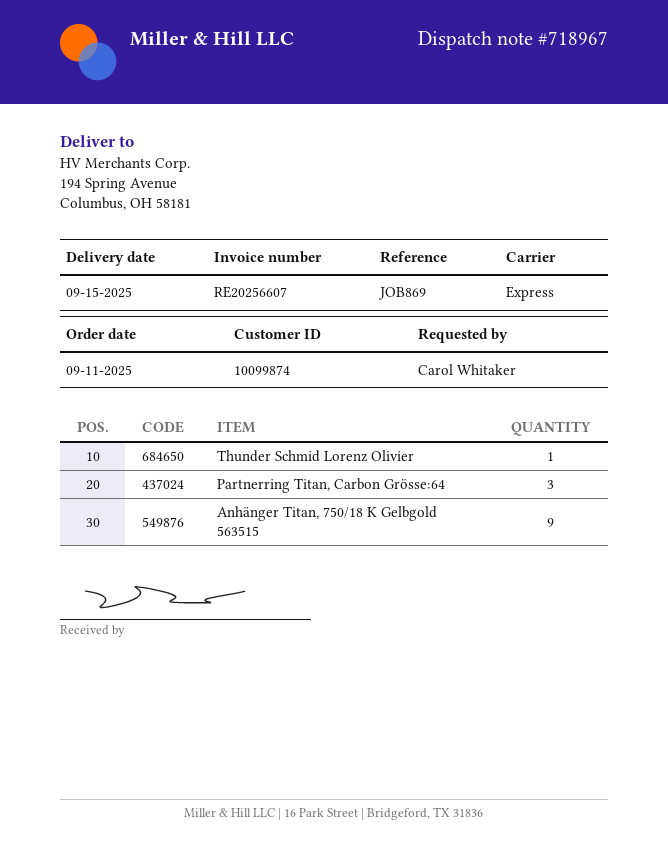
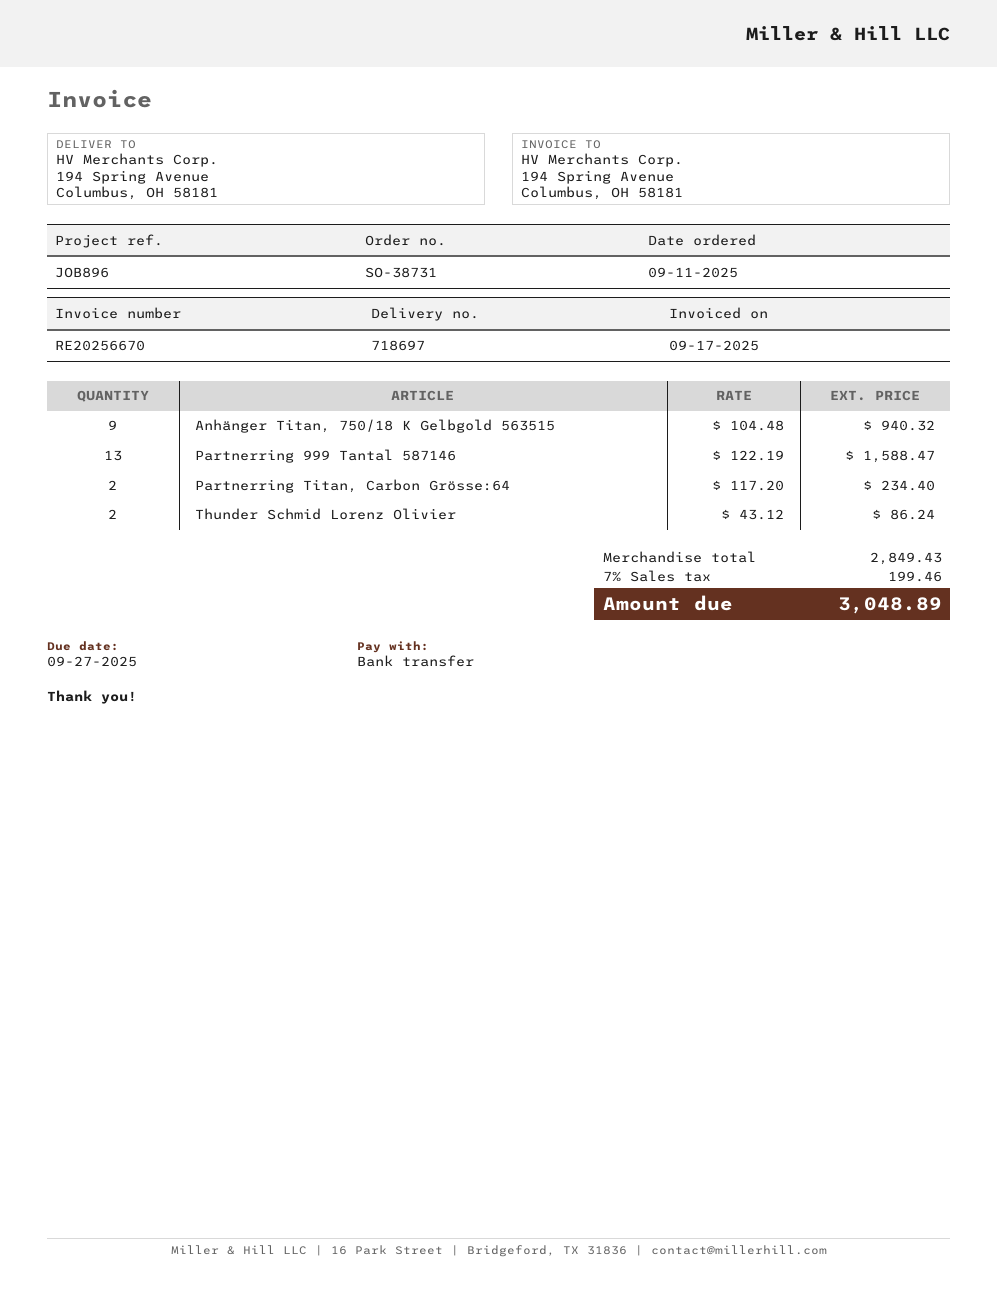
delivery note number: 718967 -> 718697
invoice number: RE20256607 -> RE20256670
reference: JOB869 -> JOB896
Thunder Schmid Lorenz Olivier: 1 -> 2
Partnerring Titan, Carbon Grösse:64: 3 -> 2
Partnerring 999 Tantal 587146: none -> 13

